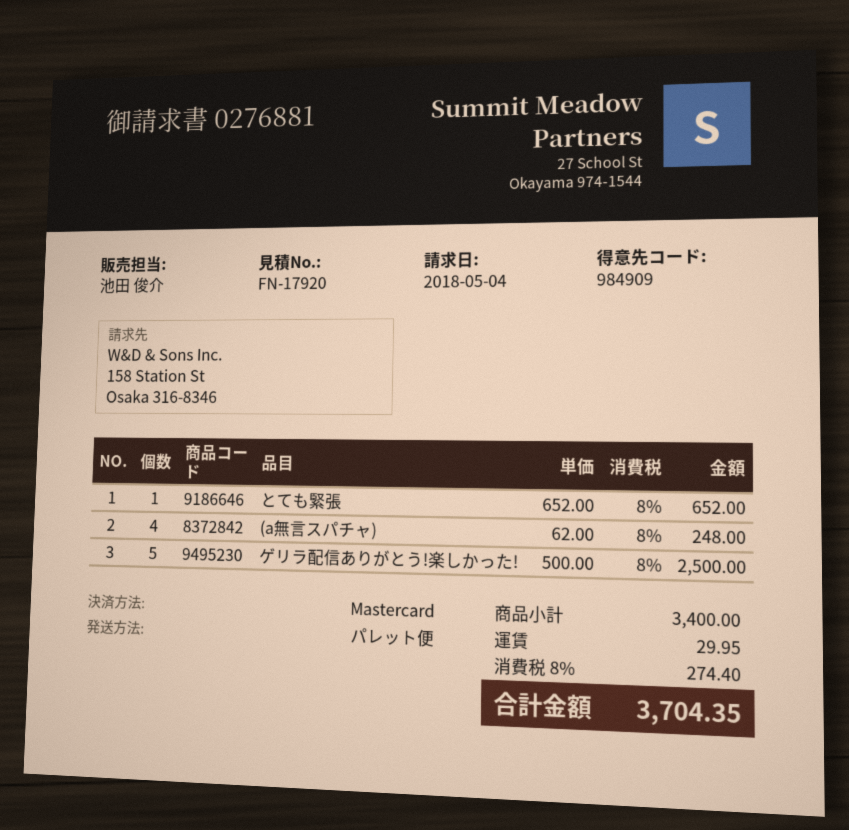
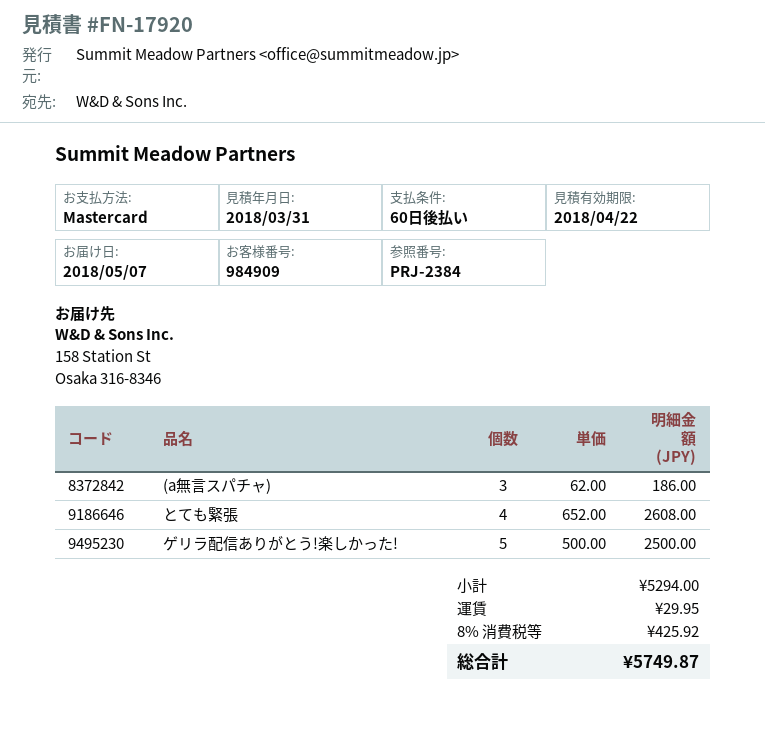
とても緊張: 1 x 652.00 = 652.00 -> 4 x 652.00 = 2608.00
(a無言スパチャ): 4 x 62.00 = 248.00 -> 3 x 62.00 = 186.00
subtotal: 3400.00 -> 5294.00
tax: 8% = 274.40 -> 8% = 425.92
total: 3704.35 -> 5749.87

